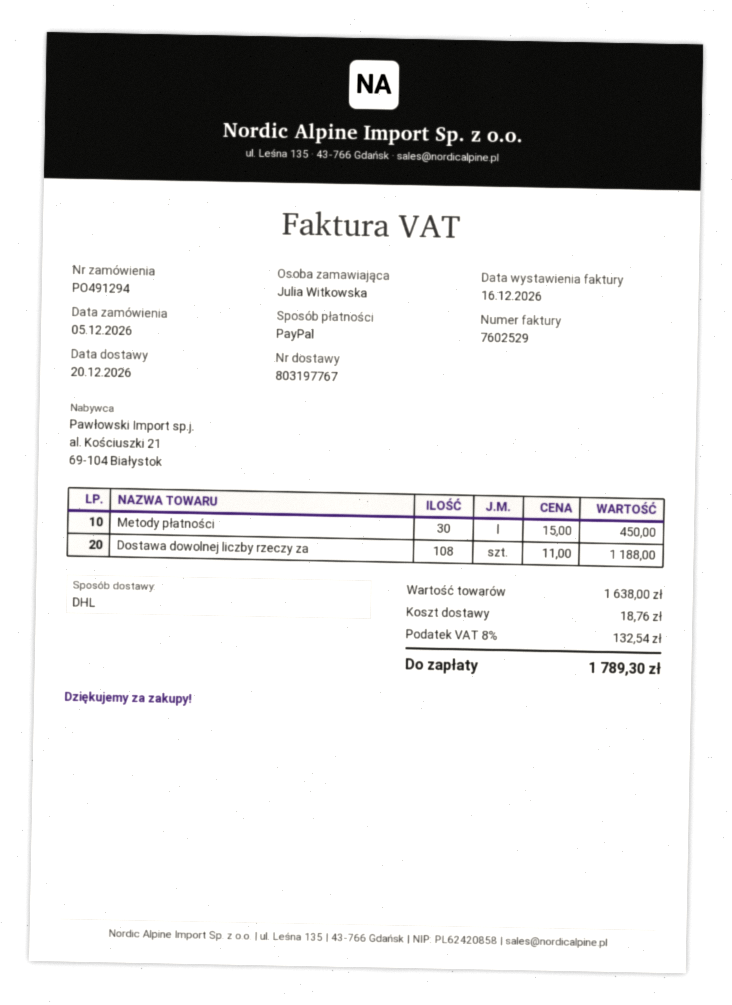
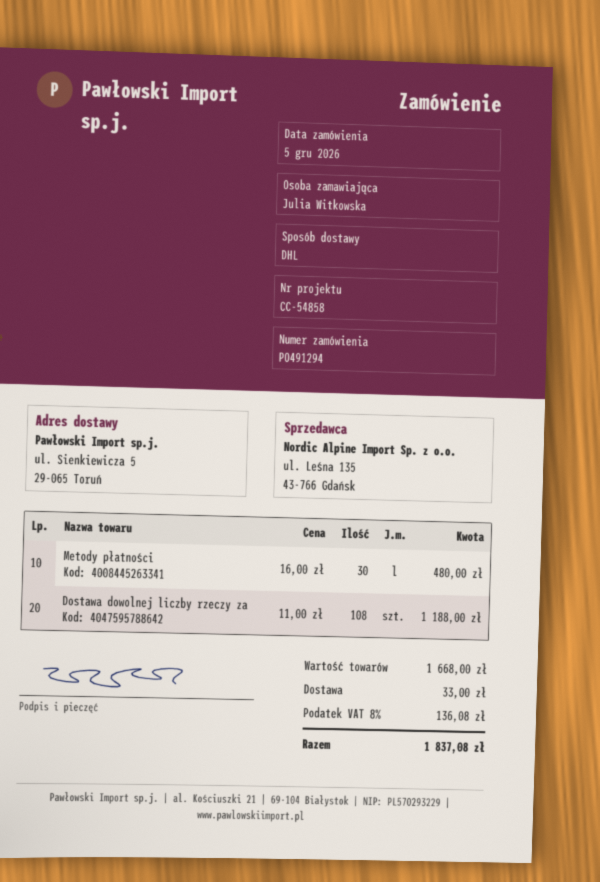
Metody płatności: 30 x 15.00 = 450.00 -> 30 x 16.00 = 480.00
subtotal: 1638.00 -> 1668.00
shipping: 18.76 -> 33.00
tax: 8% = 132.54 -> 8% = 136.08
total: 1789.30 -> 1837.08

